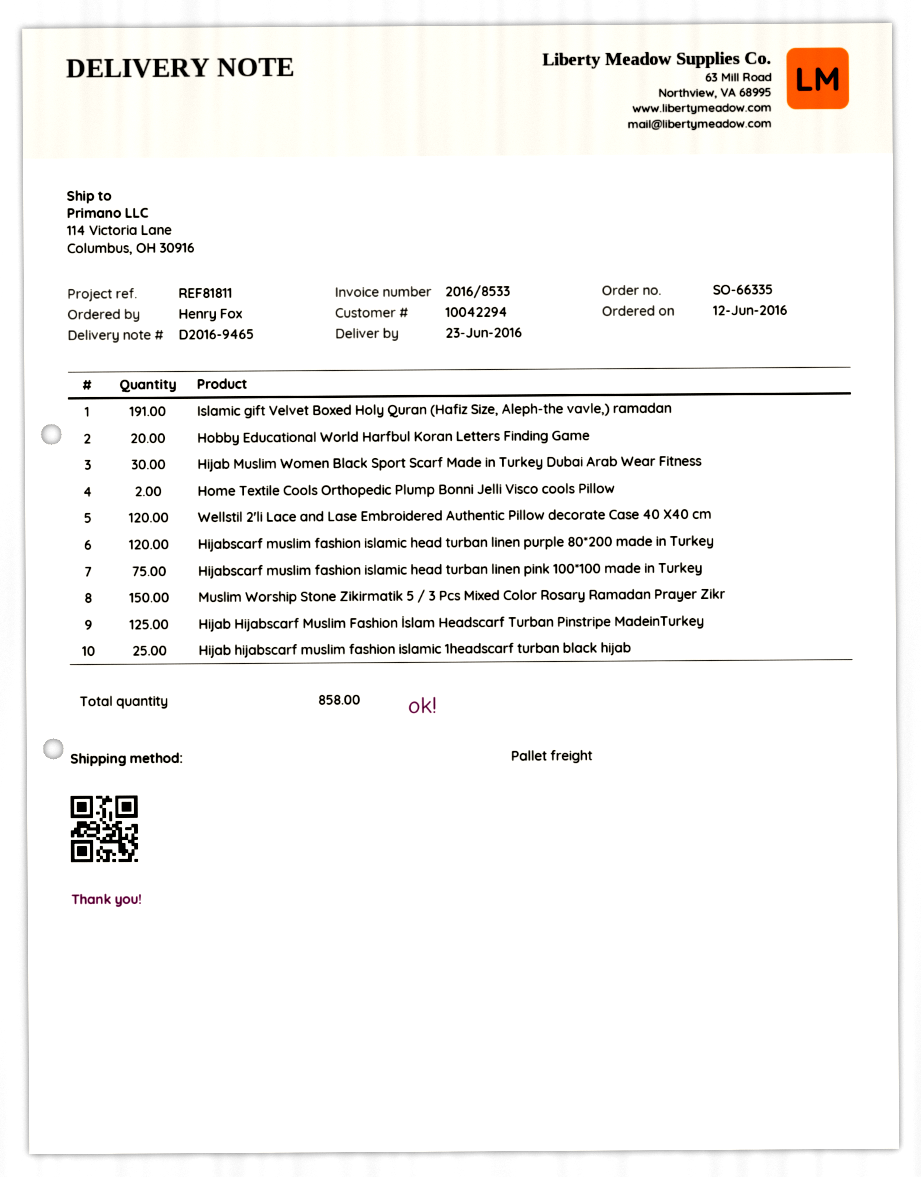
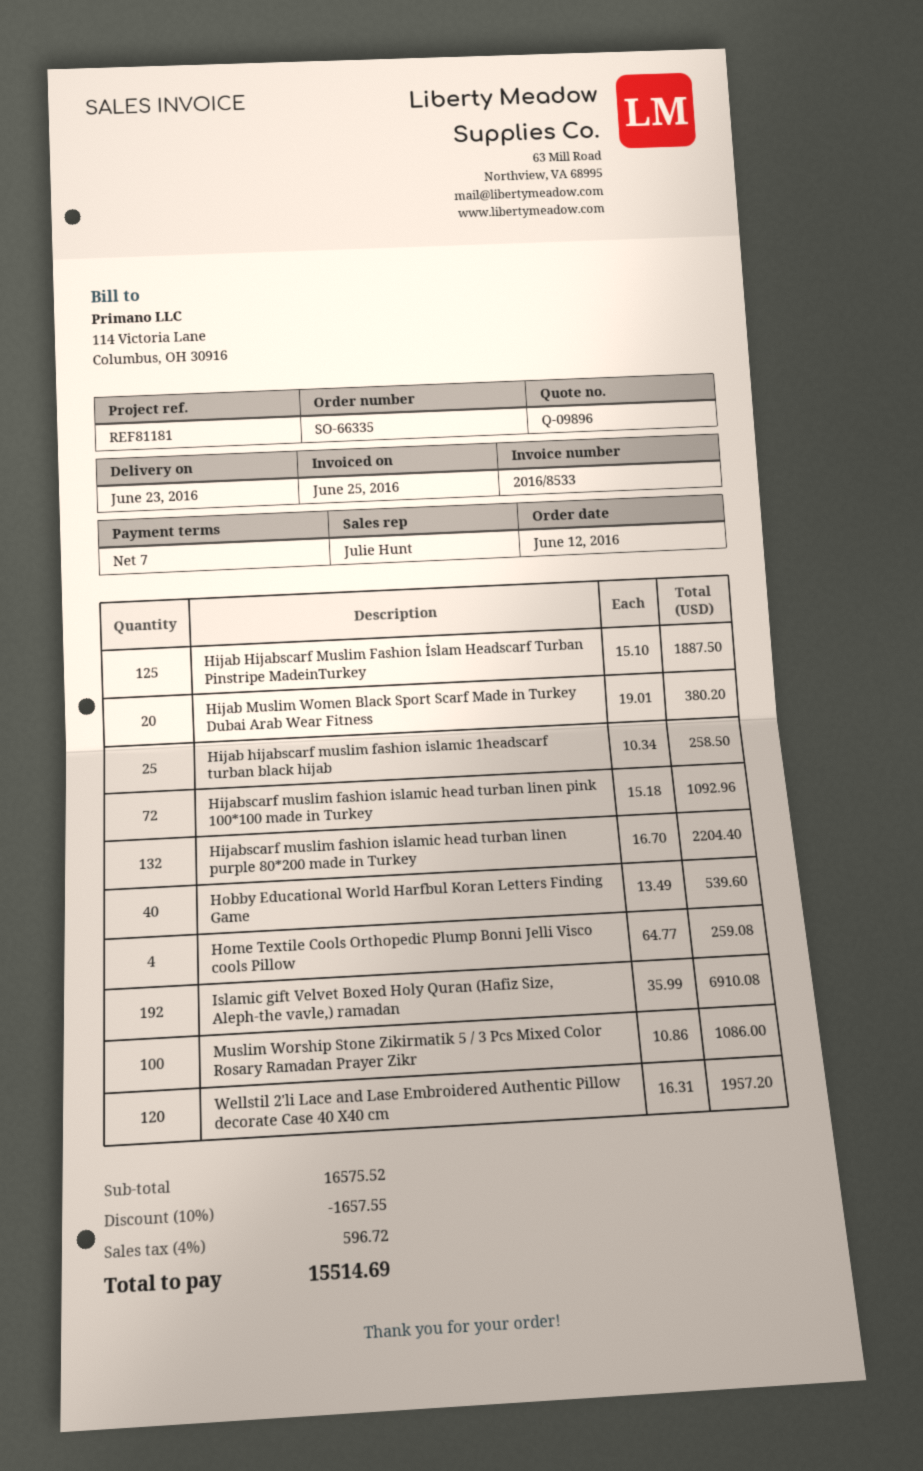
reference: REF81811 -> REF81181
Islamic gift Velvet Boxed Holy Quran (Hafiz Size, Aleph-the vavle,) ramadan: 191 -> 192
Hobby Educational World Harfbul Koran Letters Finding Game: 20 -> 40
Hijab Muslim Women Black Sport Scarf Made in Turkey Dubai Arab Wear Fitness: 30 -> 20
Home Textile Cools Orthopedic Plump Bonni Jelli Visco cools Pillow: 2 -> 4
Hijabscarf muslim fashion islamic head turban linen purple 80*200 made in Turkey: 120 -> 132
Hijabscarf muslim fashion islamic head turban linen pink 100*100 made in Turkey: 75 -> 72
Muslim Worship Stone Zikirmatik 5 / 3 Pcs Mixed Color Rosary Ramadan Prayer Zikr: 150 -> 100

